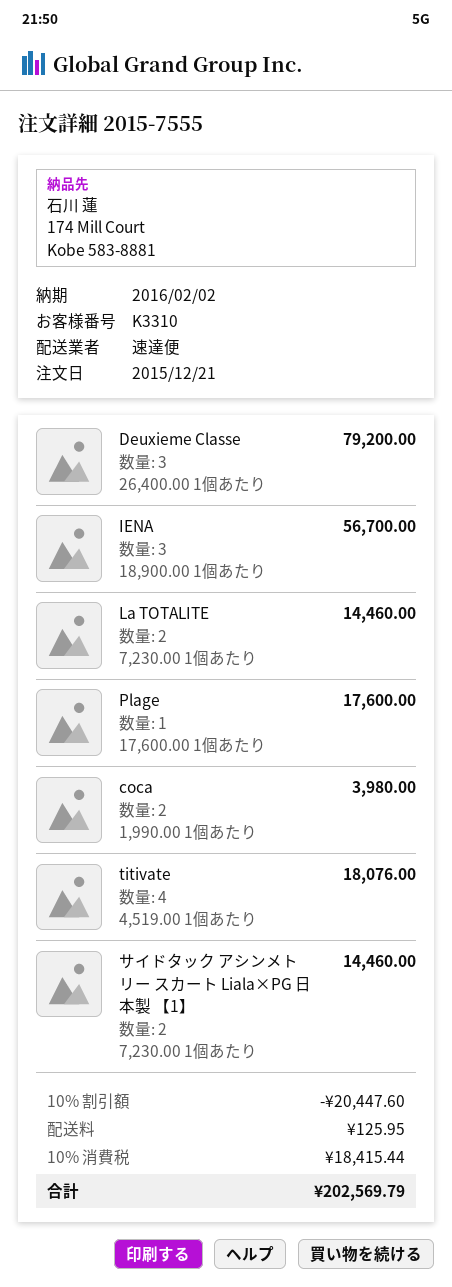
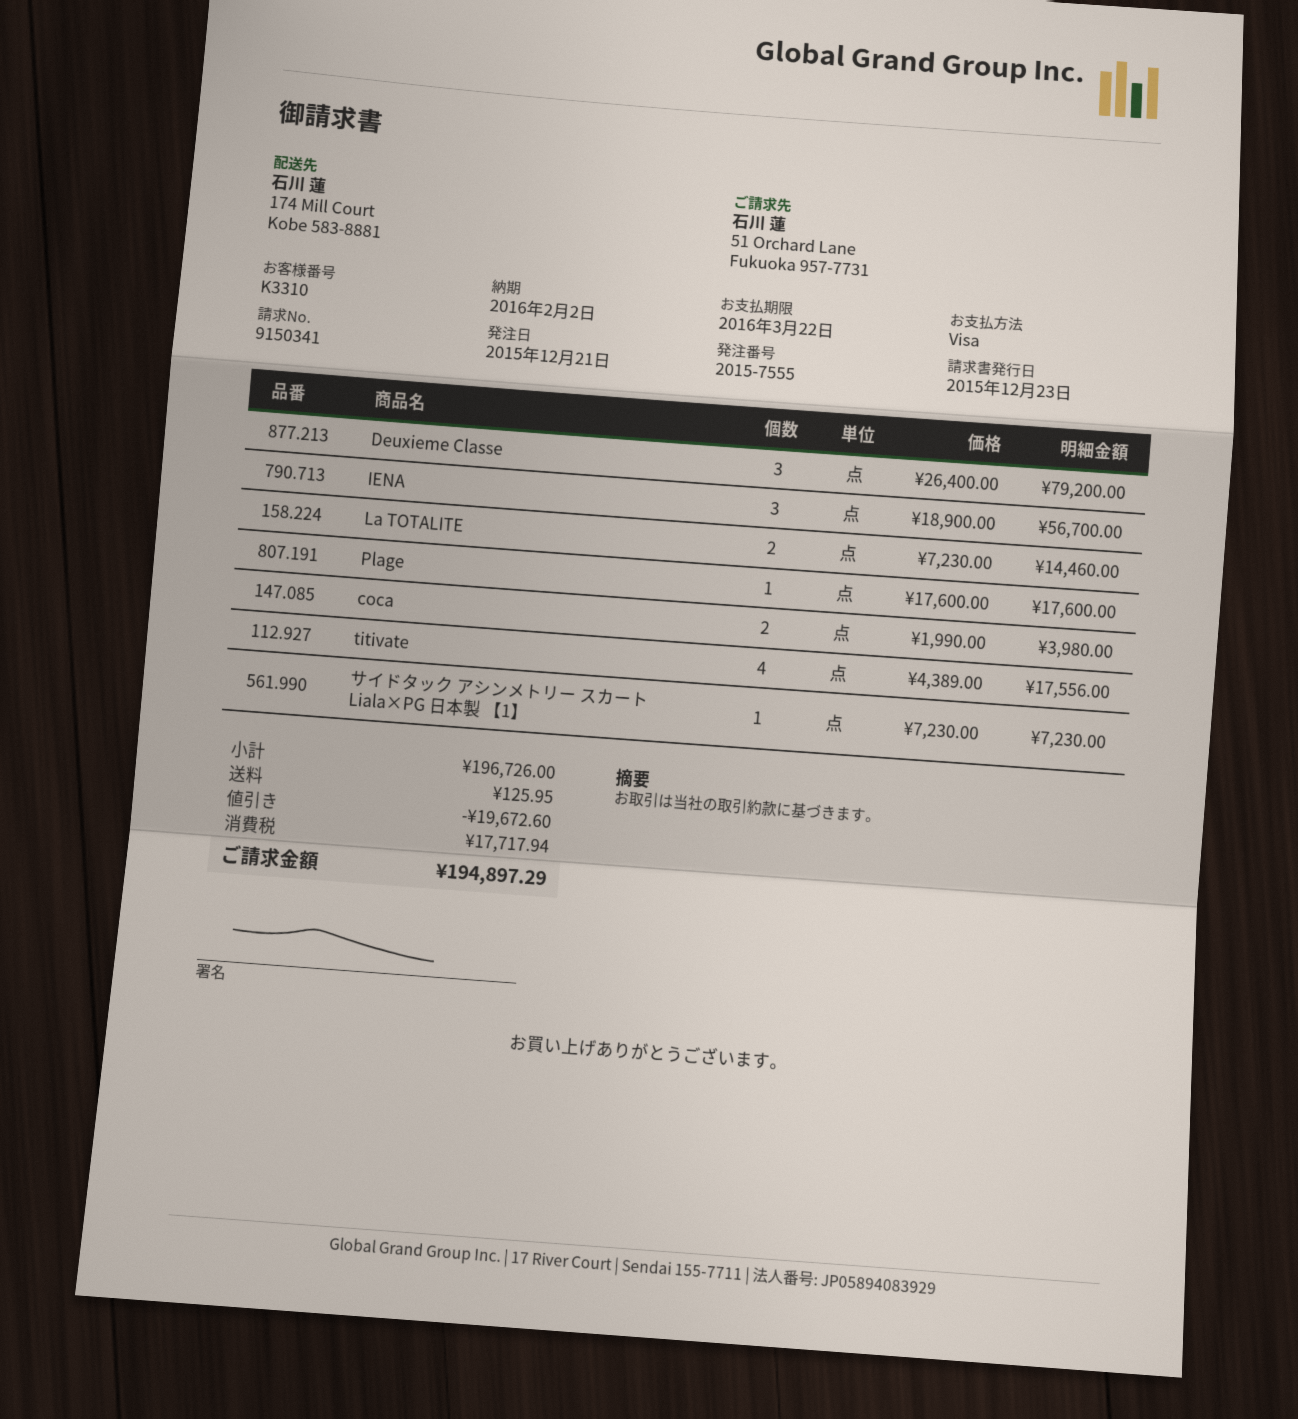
titivate: 4 x 4519.00 = 18076.00 -> 4 x 4389.00 = 17556.00
サイドタック アシンメトリー スカート Liala×PG 日本製 【1】: 2 x 7230.00 = 14460.00 -> 1 x 7230.00 = 7230.00
discount: 20447.60 -> 19672.60
tax: 18415.44 -> 17717.94
total: 202569.79 -> 194897.29

